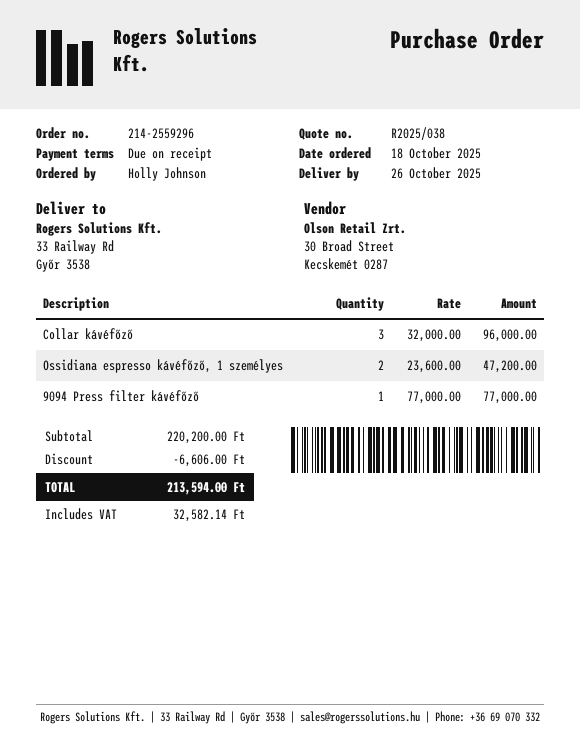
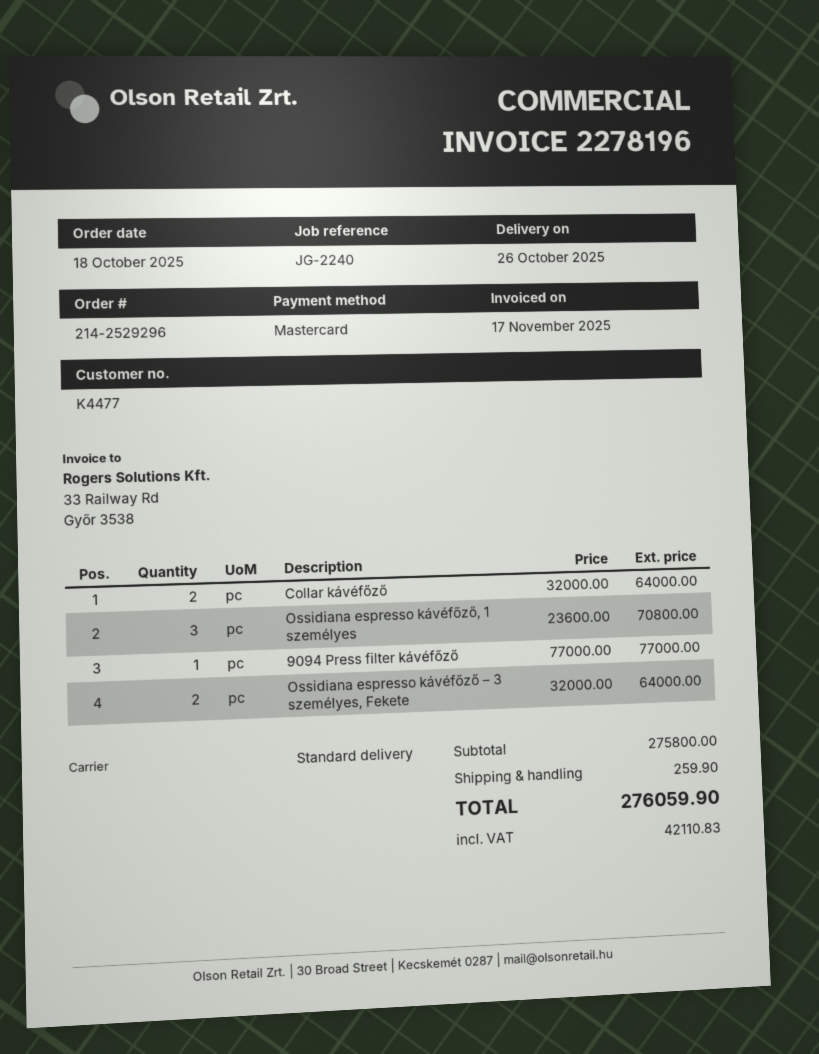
order number: 214-2559296 -> 214-2529296
Collar kávéfőző: 3 x 32000.00 = 96000.00 -> 2 x 32000.00 = 64000.00
Ossidiana espresso kávéfőző, 1 személyes: 2 x 23600.00 = 47200.00 -> 3 x 23600.00 = 70800.00
Ossidiana espresso kávéfőző – 3 személyes, Fekete: none -> 2 x 32000.00 = 64000.00
subtotal: 220200.00 -> 275800.00
discount: 6606.00 -> none
shipping: none -> 259.90
tax: 32582.14 -> 42110.83
total: 213594.00 -> 276059.90

